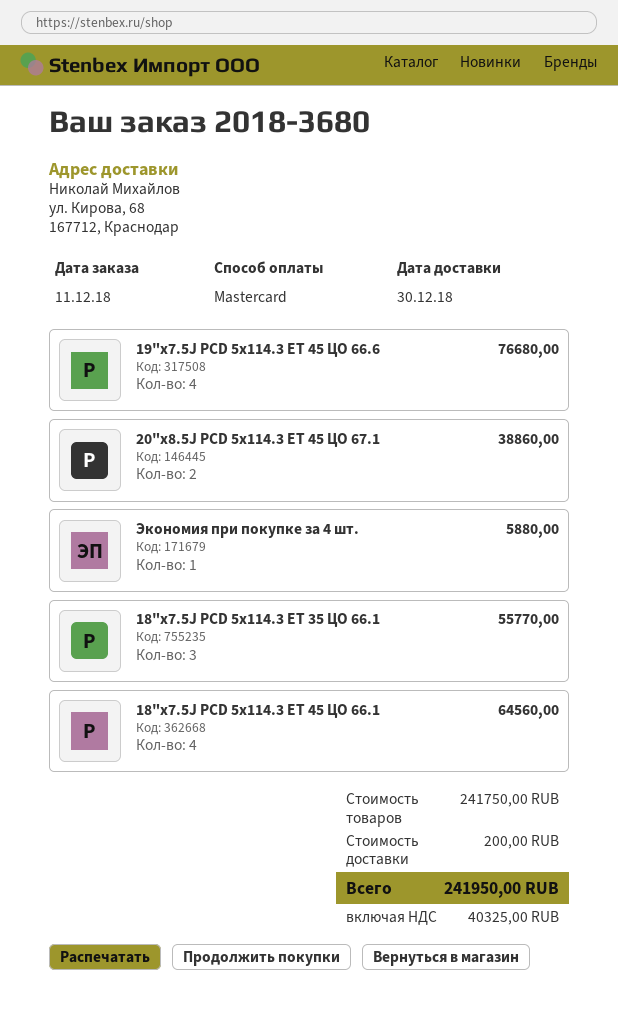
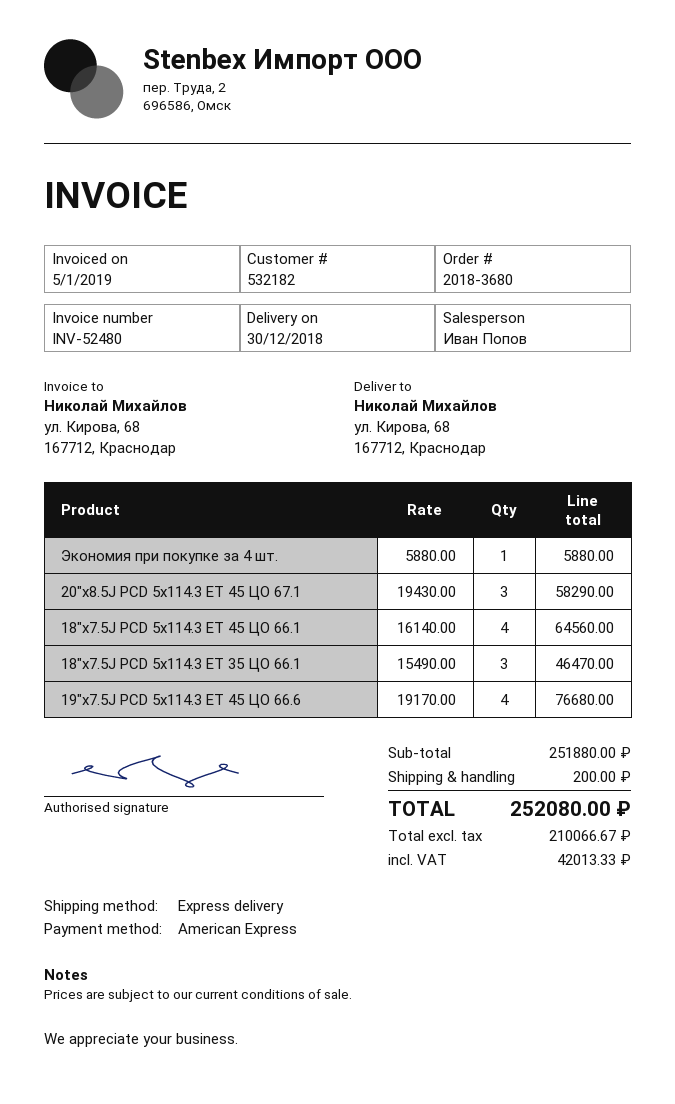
payment method: Mastercard -> American Express
20"x8.5J PCD 5x114.3 ЕТ 45 ЦО 67.1: 2 for 38860.00 -> 3 for 58290.00
18"x7.5J PCD 5x114.3 ЕТ 35 ЦО 66.1: 3 for 55770.00 -> 3 for 46470.00
subtotal: 241750.00 -> 251880.00
tax: 40325.00 -> 42013.33
total: 241950.00 -> 252080.00

